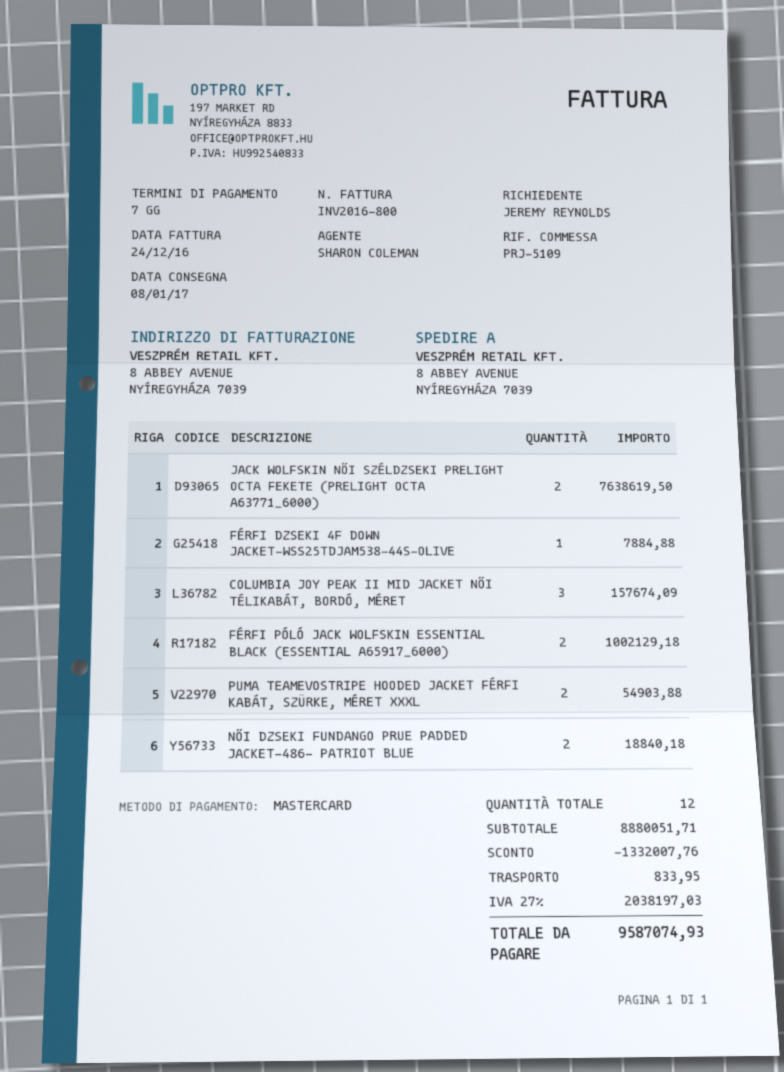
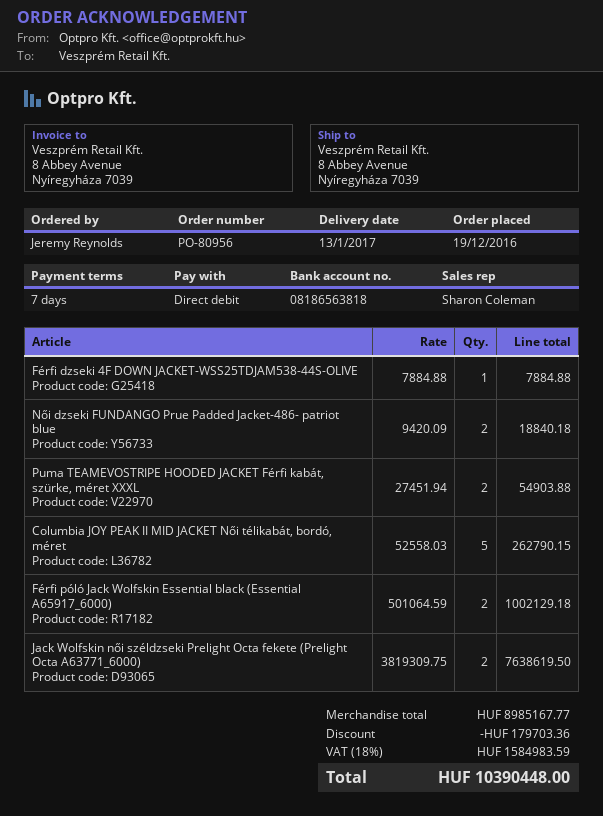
delivery date: 2017-01-08 -> 2017-01-13
payment method: Mastercard -> direct debit
COLUMBIA JOY PEAK II MID JACKET NŐI TÉLIKABÁT, BORDÓ, MÉRET: 3 for 157674.09 -> 5 for 262790.15
subtotal: 8880051.71 -> 8985167.77
discount: 1332007.76 -> 179703.36
shipping: 833.95 -> none
tax: 27% = 2038197.03 -> 18% = 1584983.59
total: 9587074.93 -> 10390448.00

